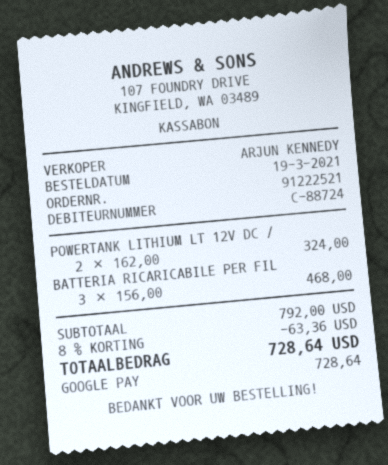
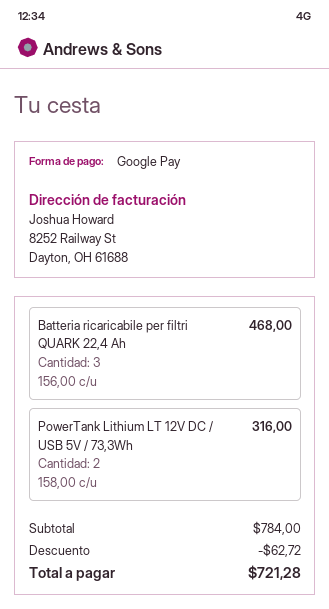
POWERTANK LITHIUM LT 12V DC /: 2 x 162.00 = 324.00 -> 2 x 158.00 = 316.00
subtotal: 792.00 -> 784.00
discount: 63.36 -> 62.72
total: 728.64 -> 721.28

